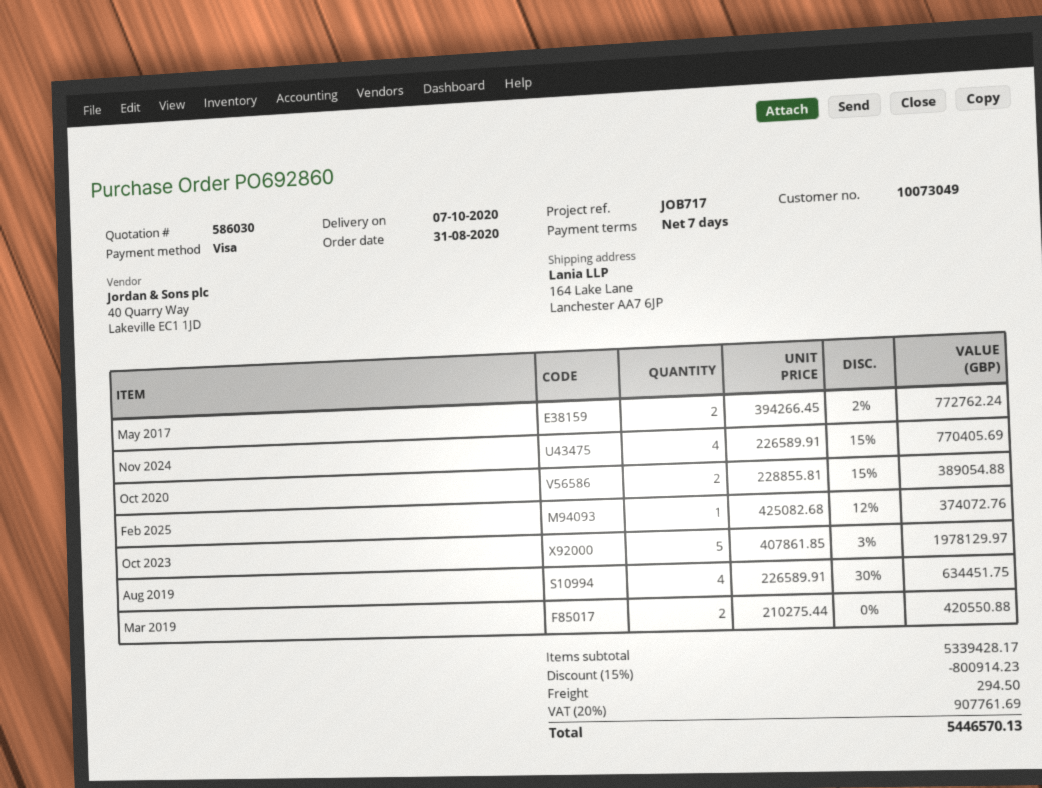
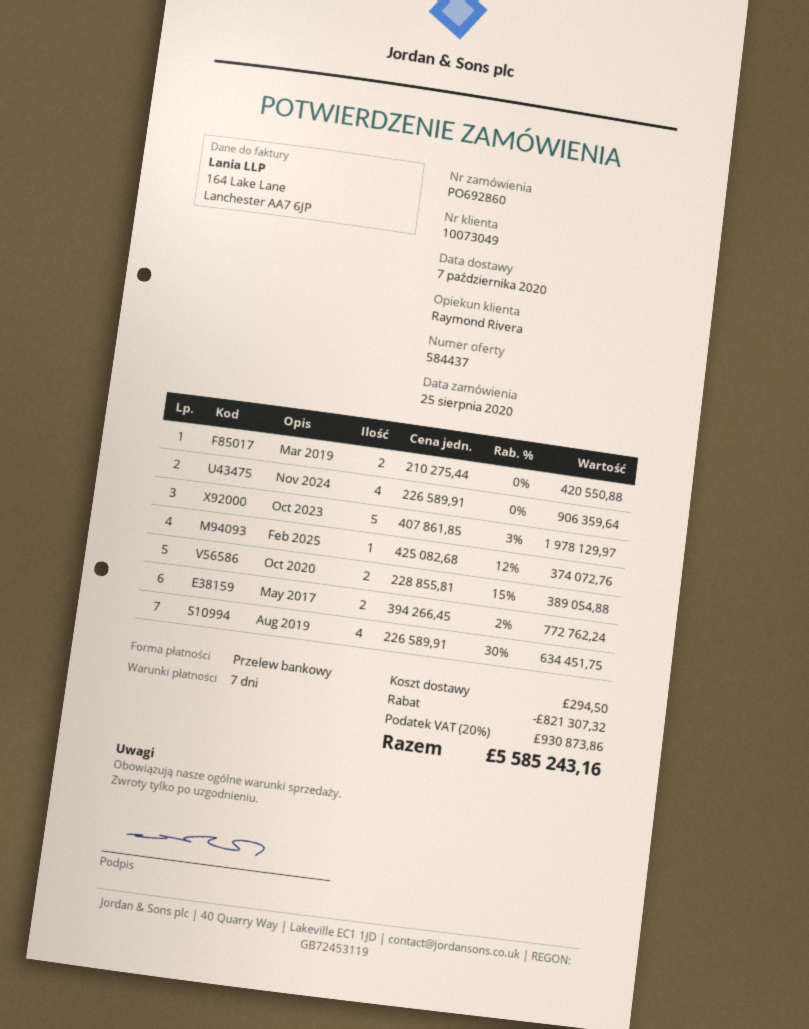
quote number: 586030 -> 584437
order date: 2020-08-31 -> 2020-08-25
payment method: Visa -> bank transfer
Nov 2024: 4 x 226589.91 - 15% = 770405.69 -> 4 x 226589.91 = 906359.64
discount: 800914.23 -> 821307.32
tax: 20% = 907761.69 -> 20% = 930873.86
total: 5446570.13 -> 5585243.16

